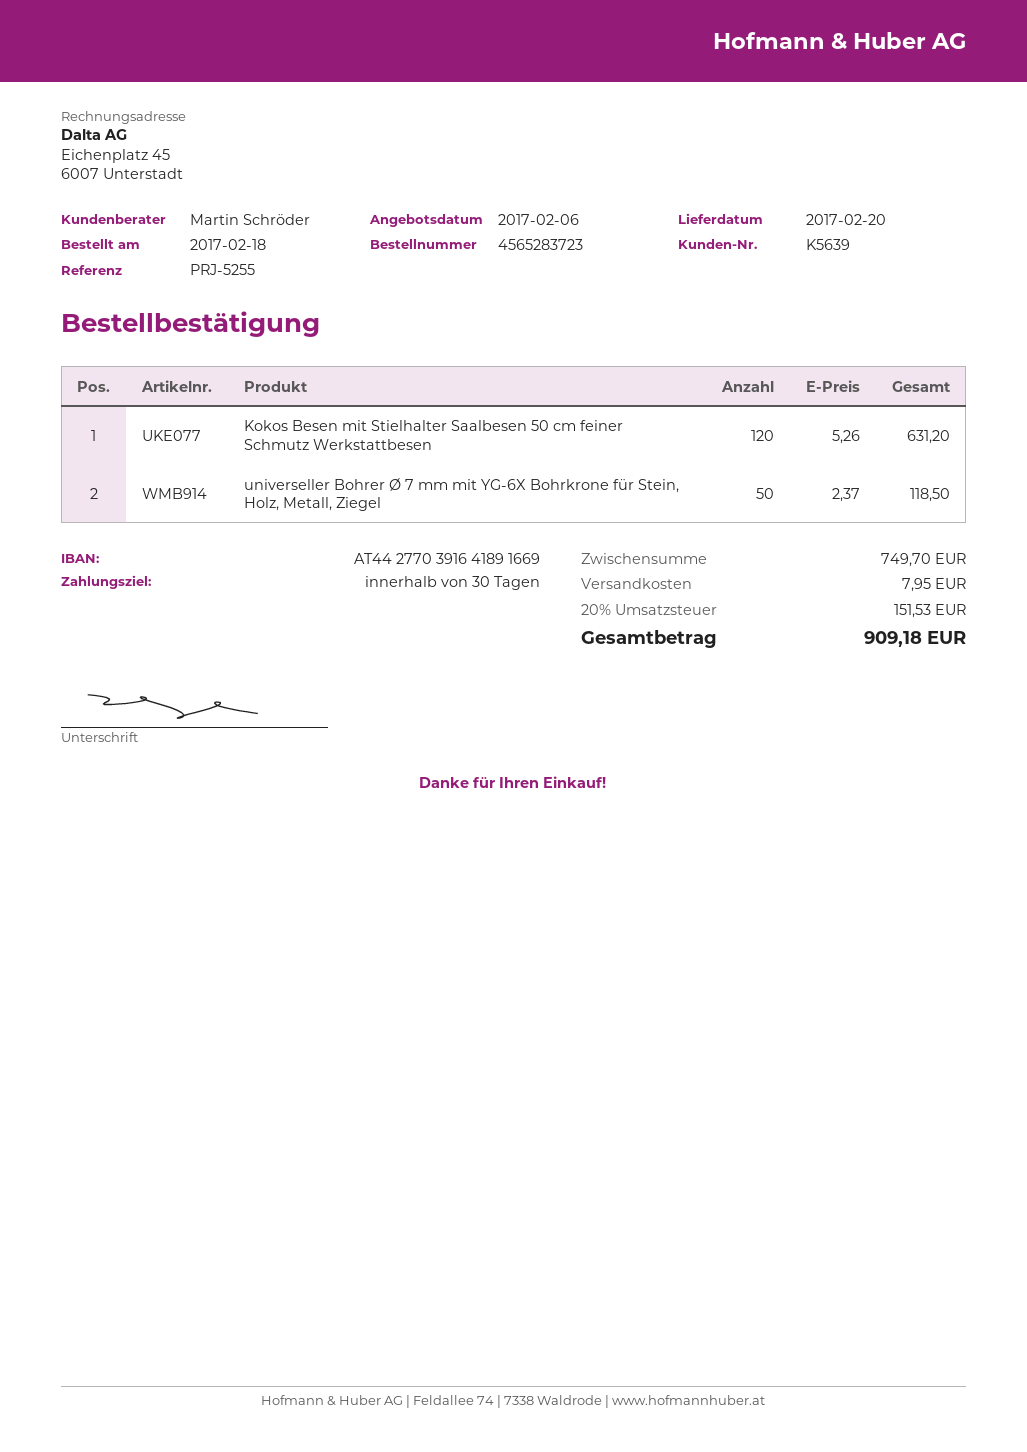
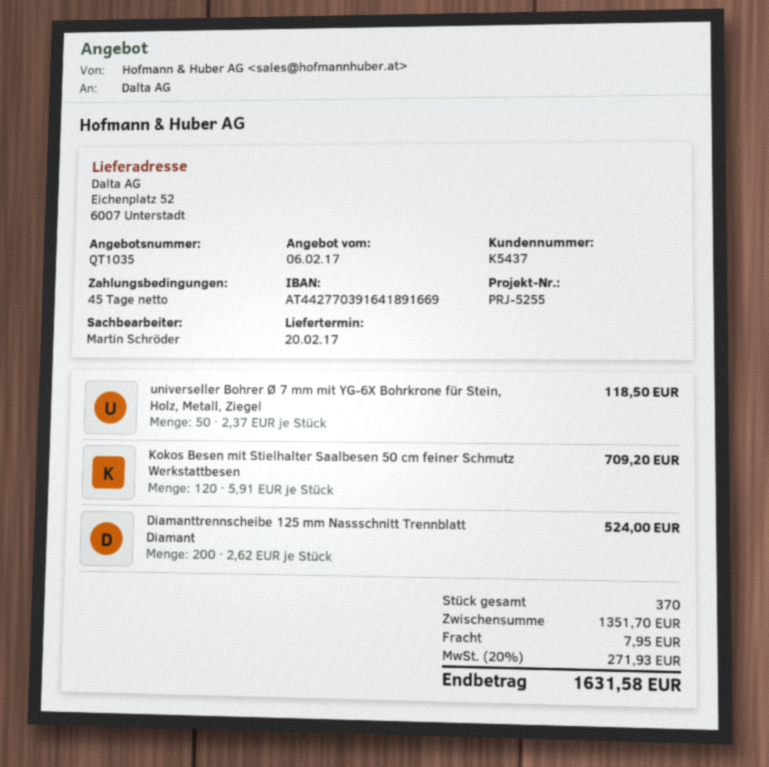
payment terms: 30 days -> 45 days
customer number: K5639 -> K5437
Kokos Besen mit Stielhalter Saalbesen 50 cm feiner Schmutz Werkstattbesen: 120 x 5.26 = 631.20 -> 120 x 5.91 = 709.20
Diamanttrennscheibe 125 mm Nassschnitt Trennblatt Diamant: none -> 200 x 2.62 = 524.00
subtotal: 749.70 -> 1351.70
tax: 20% = 151.53 -> 20% = 271.93
total: 909.18 -> 1631.58

